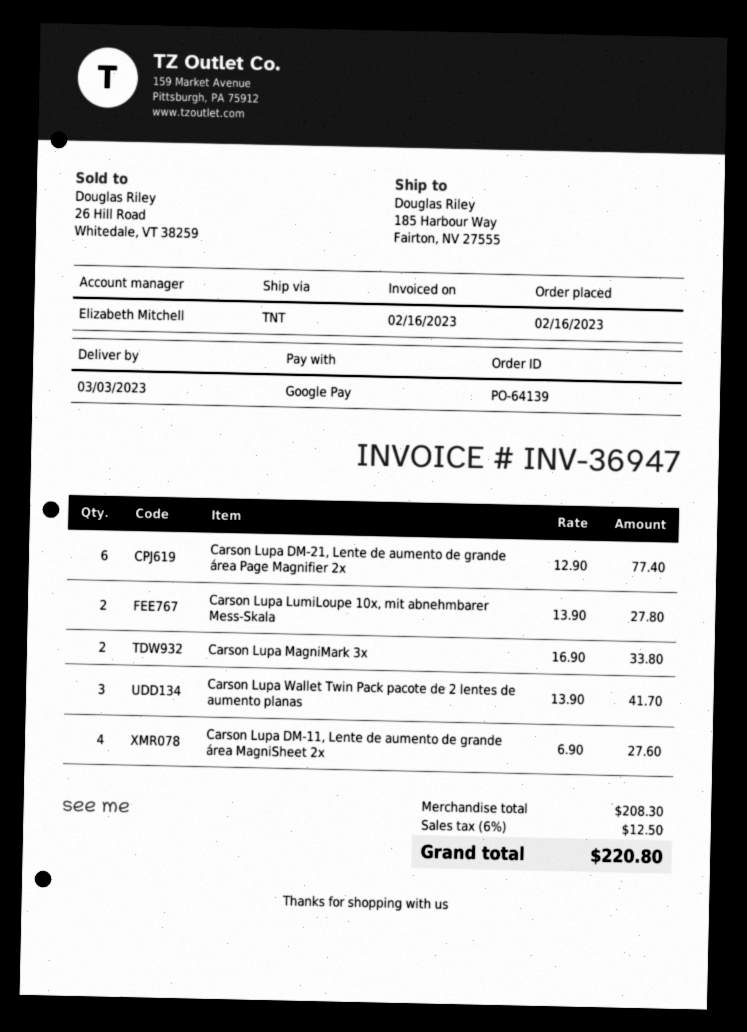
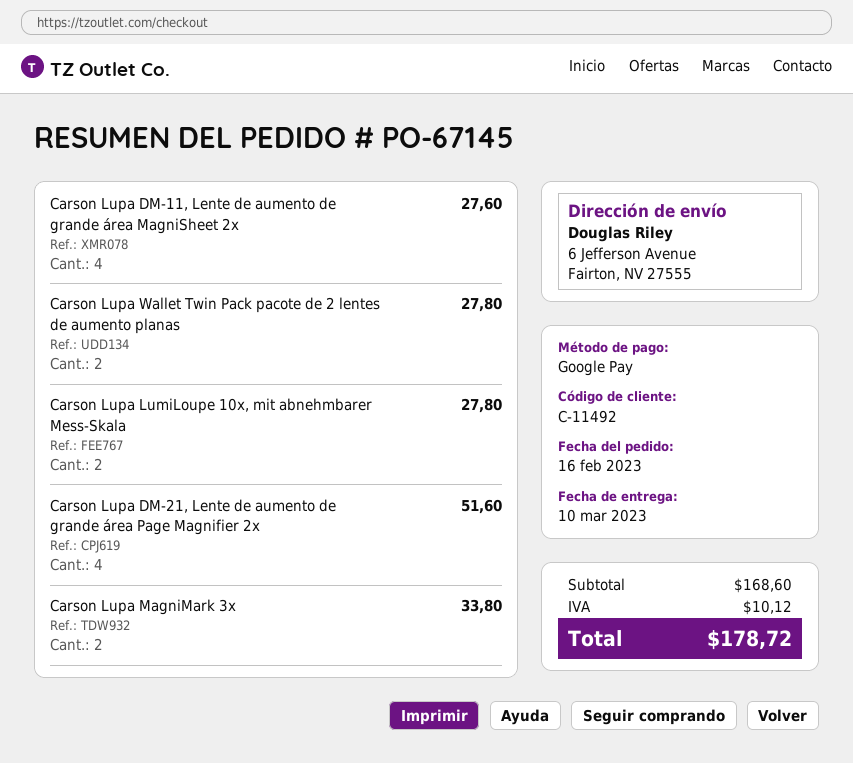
order number: PO-64139 -> PO-67145
delivery date: 2023-03-03 -> 2023-03-10
ship to: 185 Harbour Way, Fairton, NV 27555 -> 6 Jefferson Avenue, Fairton, NV 27555
Carson Lupa DM-21, Lente de aumento de grande área Page Magnifier 2x: 6 for 77.40 -> 4 for 51.60
Carson Lupa Wallet Twin Pack pacote de 2 lentes de aumento planas: 3 for 41.70 -> 2 for 27.80
subtotal: 208.30 -> 168.60
tax: 12.50 -> 10.12
total: 220.80 -> 178.72

